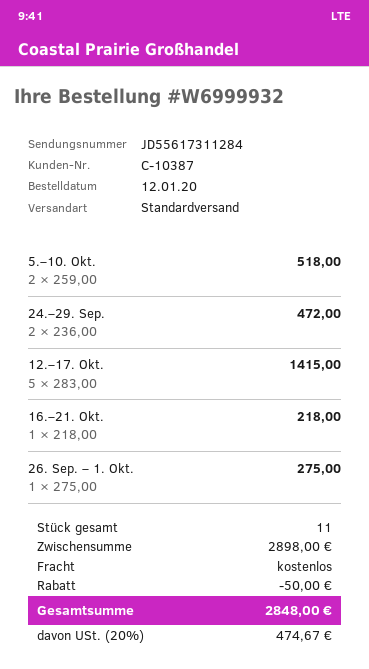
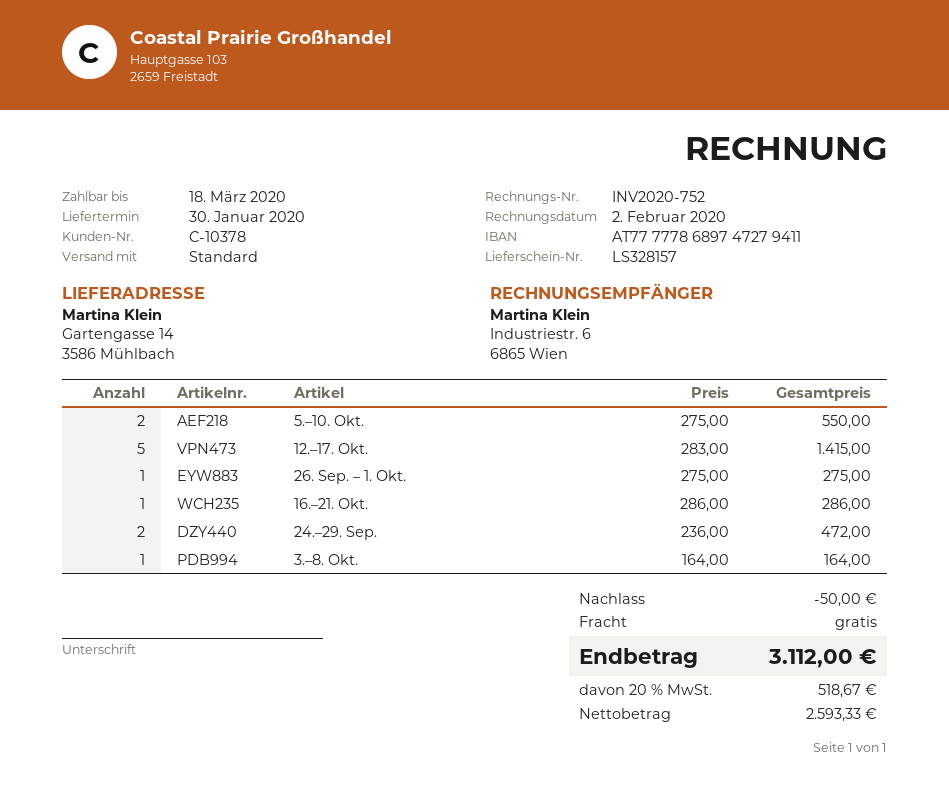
customer number: C-10387 -> C-10378
5.–10. Okt.: 2 x 259.00 = 518.00 -> 2 x 275.00 = 550.00
16.–21. Okt.: 1 x 218.00 = 218.00 -> 1 x 286.00 = 286.00
3.–8. Okt.: none -> 1 x 164.00 = 164.00
tax: 20% = 474.67 -> 20% = 518.67
total: 2848.00 -> 3112.00

